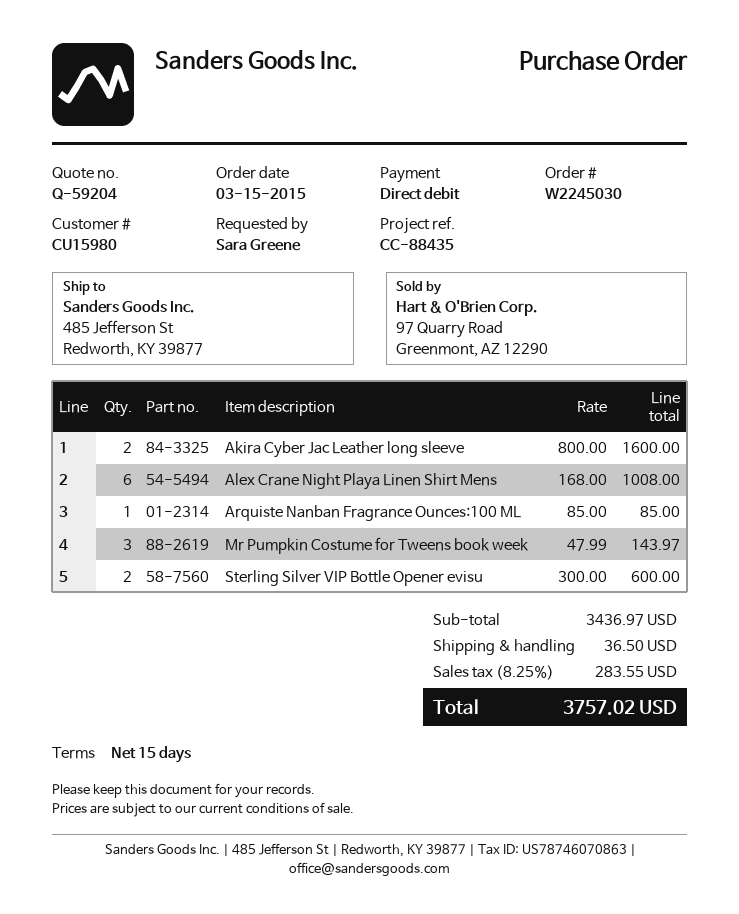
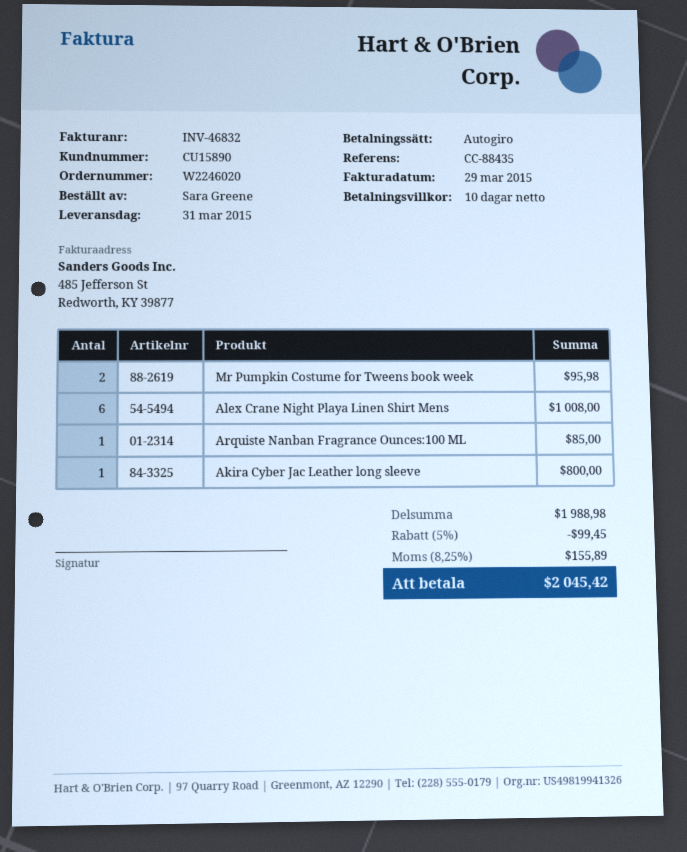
order number: W2245030 -> W2246020
payment terms: 15 days -> 10 days
customer number: CU15980 -> CU15890
Akira Cyber Jac Leather long sleeve: 2 for 1600.00 -> 1 for 800.00
Mr Pumpkin Costume for Tweens book week: 3 for 143.97 -> 2 for 95.98
Sterling Silver VIP Bottle Opener evisu: 2 for 600.00 -> none
subtotal: 3436.97 -> 1988.98
discount: none -> 5% = 99.45
shipping: 36.50 -> none
tax: 8.25% = 283.55 -> 8.25% = 155.89
total: 3757.02 -> 2045.42

